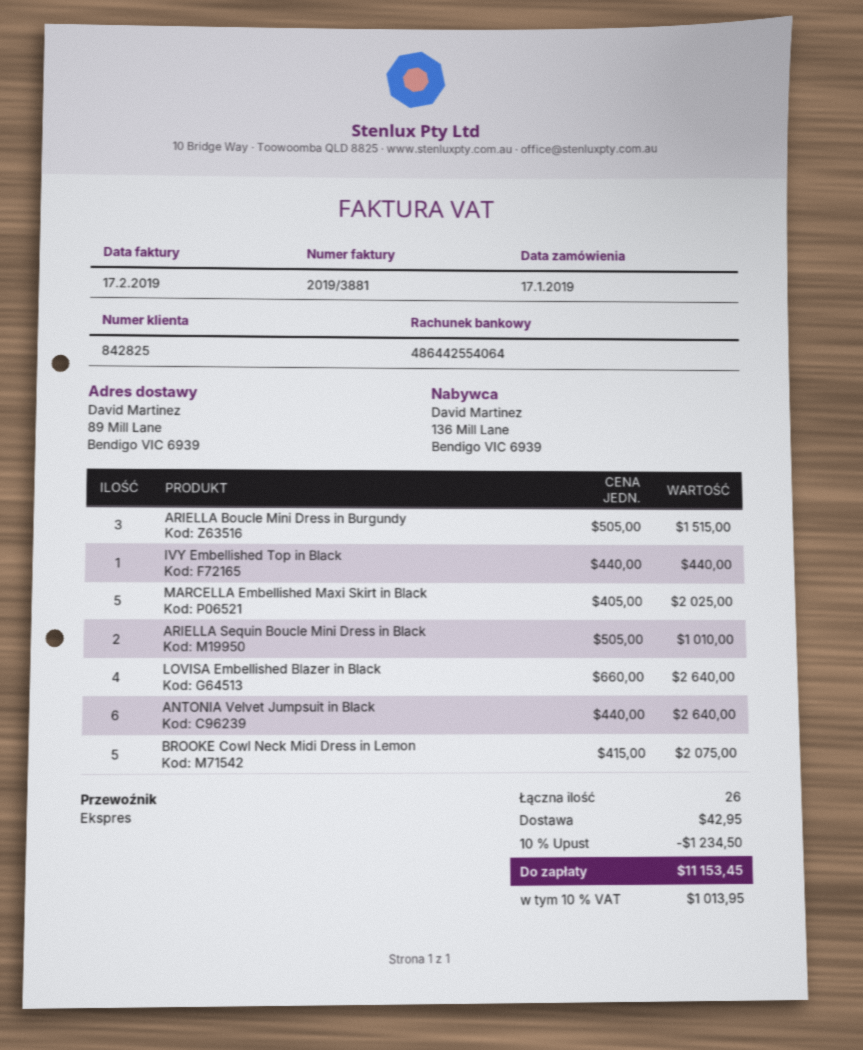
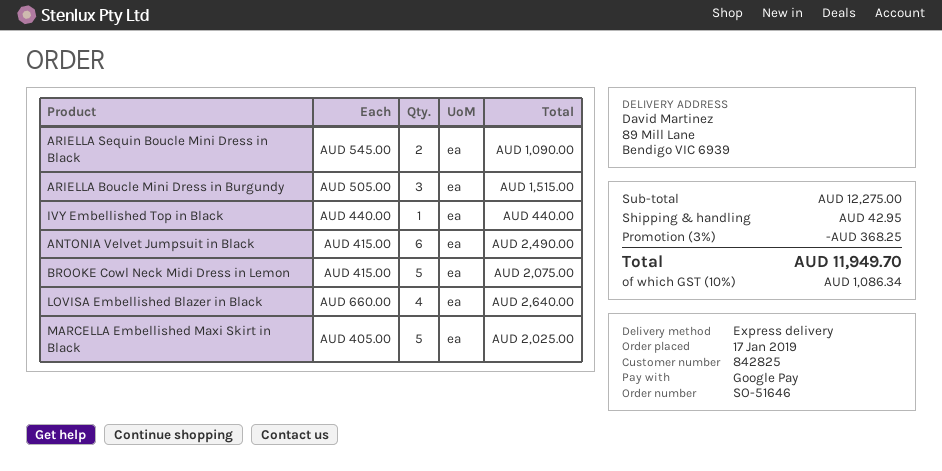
ARIELLA Sequin Boucle Mini Dress in Black: 2 x 505.00 = 1010.00 -> 2 x 545.00 = 1090.00
ANTONIA Velvet Jumpsuit in Black: 6 x 440.00 = 2640.00 -> 6 x 415.00 = 2490.00
discount: 10% = 1234.50 -> 3% = 368.25
tax: 10% = 1013.95 -> 10% = 1086.34
total: 11153.45 -> 11949.70

